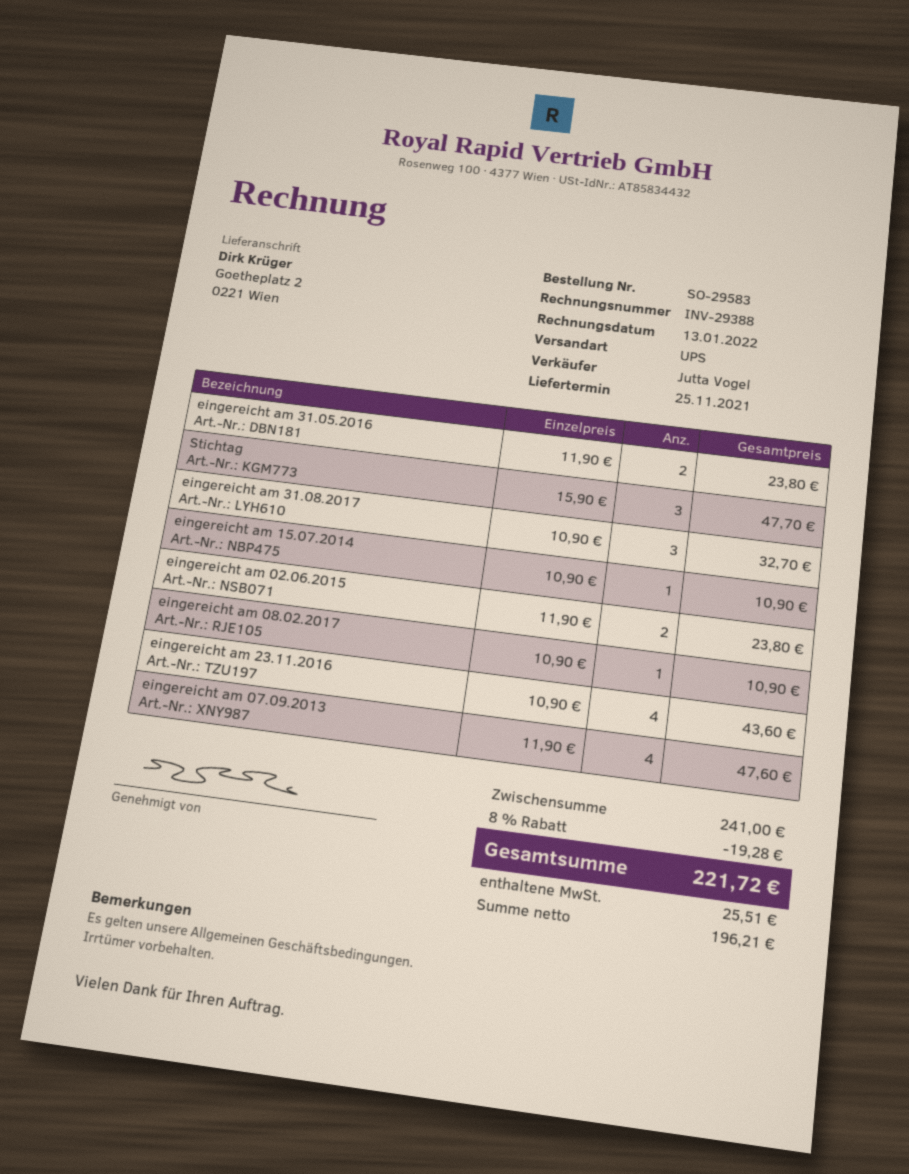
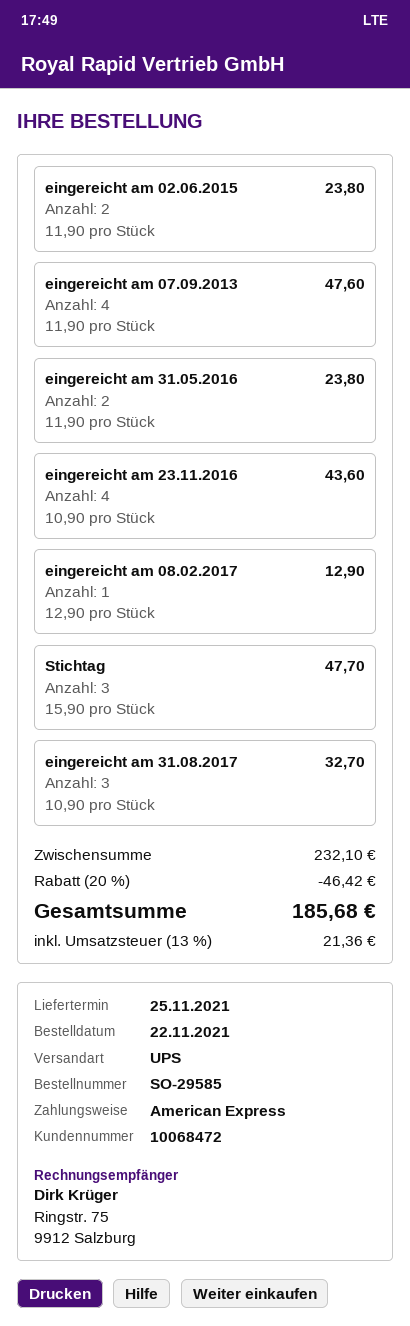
order number: SO-29583 -> SO-29585
eingereicht am 15.07.2014: 1 x 10.90 = 10.90 -> none
eingereicht am 08.02.2017: 1 x 10.90 = 10.90 -> 1 x 12.90 = 12.90
subtotal: 241.00 -> 232.10
discount: 8% = 19.28 -> 20% = 46.42
tax: 25.51 -> 21.36
total: 221.72 -> 185.68

